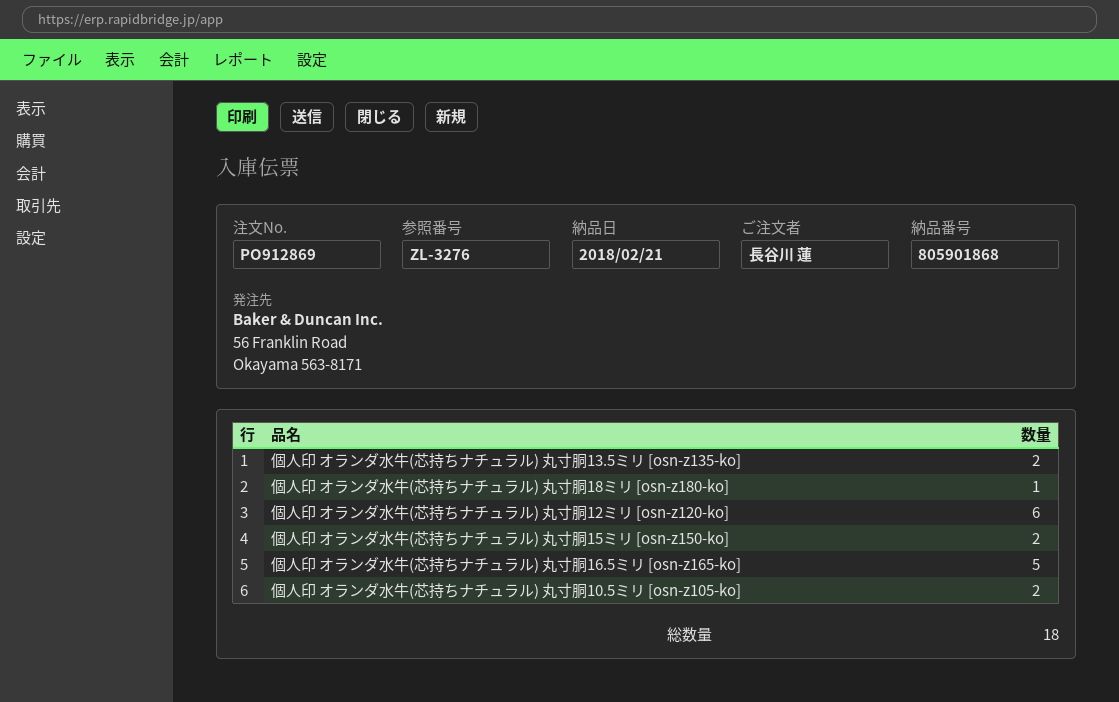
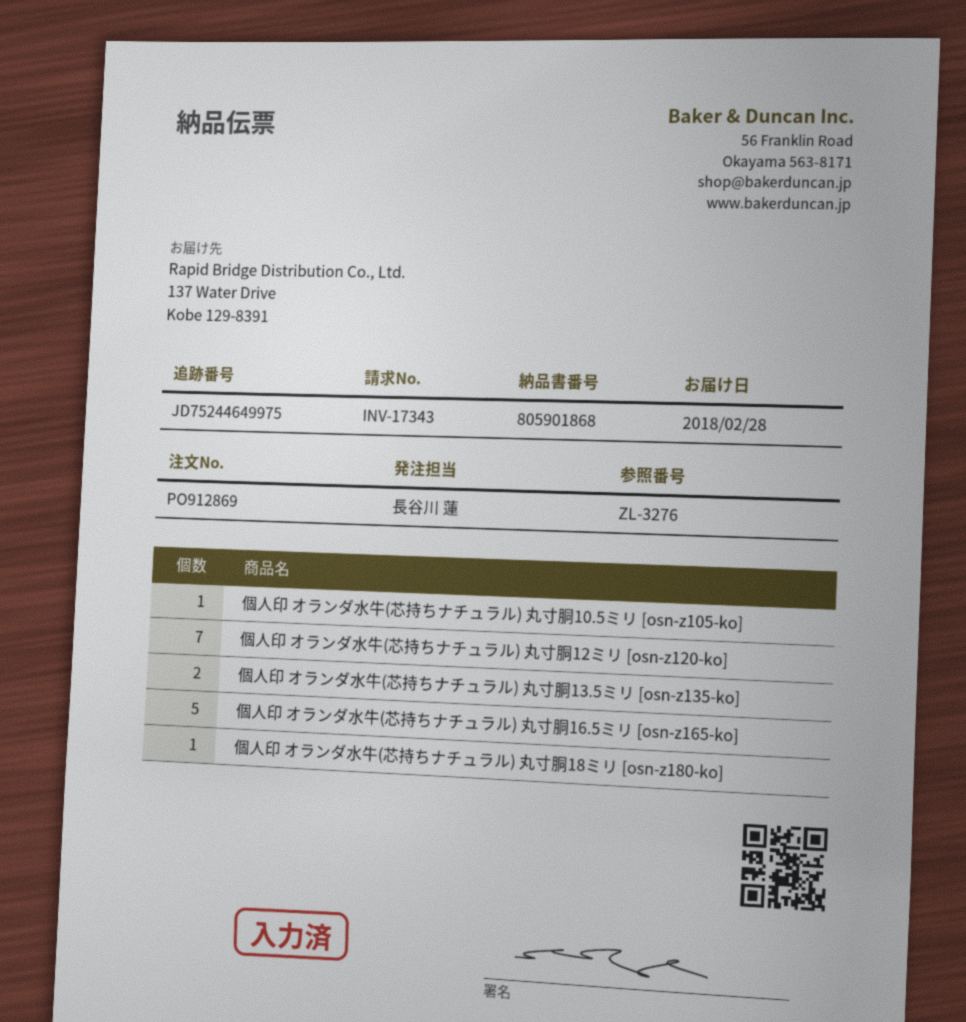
delivery date: 2018-02-21 -> 2018-02-28
個人印 オランダ水牛(芯持ちナチュラル) 丸寸胴12ミリ [osn-z120-ko]: 6 -> 7
個人印 オランダ水牛(芯持ちナチュラル) 丸寸胴15ミリ [osn-z150-ko]: 2 -> none
個人印 オランダ水牛(芯持ちナチュラル) 丸寸胴10.5ミリ [osn-z105-ko]: 2 -> 1

